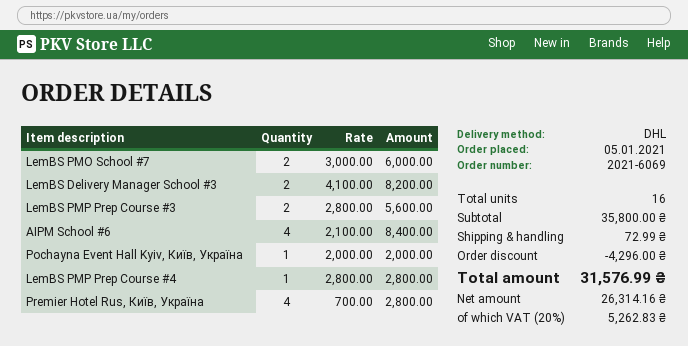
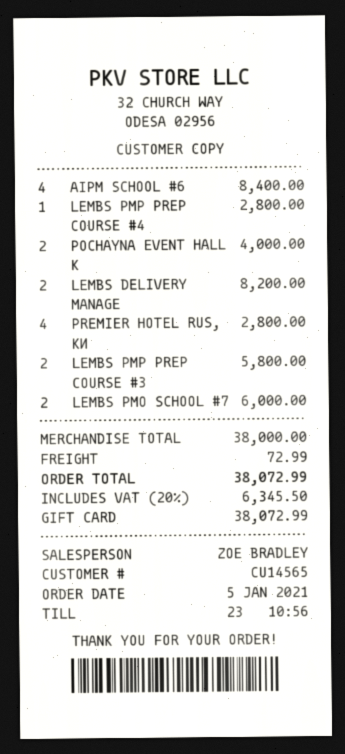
LemBS PMP Prep Course #3: 2 for 5600.00 -> 2 for 5800.00
Pochayna Event Hall Kyiv, Київ, Україна: 1 for 2000.00 -> 2 for 4000.00
subtotal: 35800.00 -> 38000.00
discount: 4296.00 -> none
tax: 20% = 5262.83 -> 20% = 6345.50
total: 31576.99 -> 38072.99

